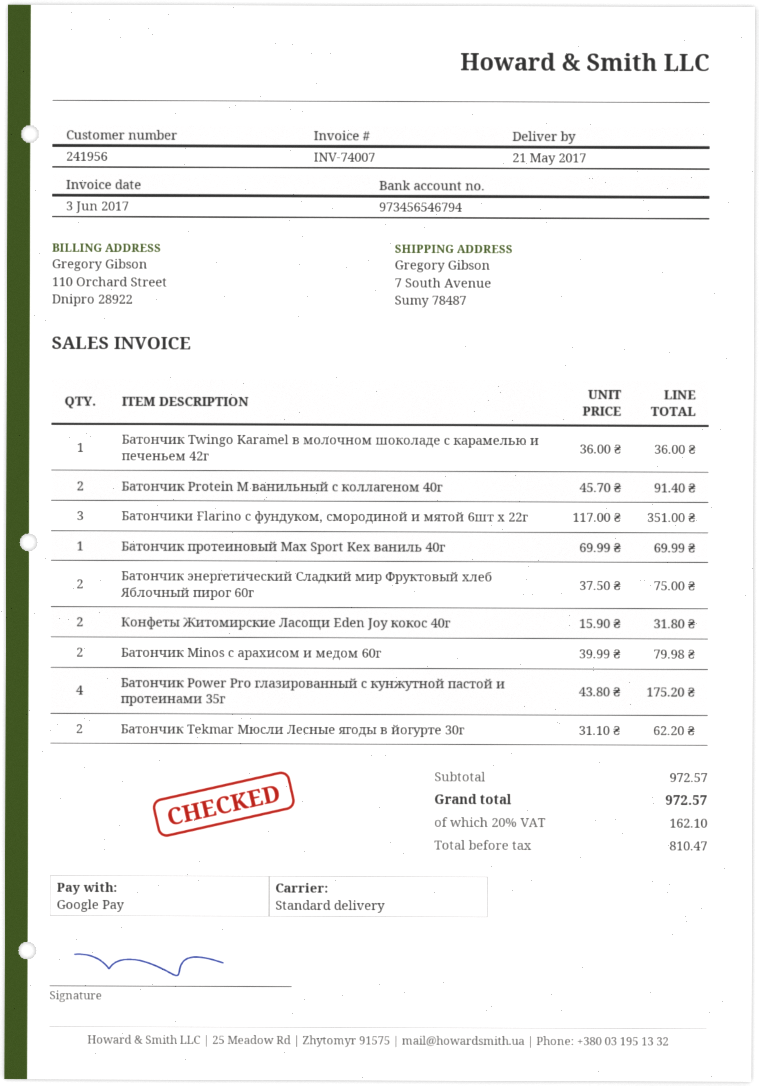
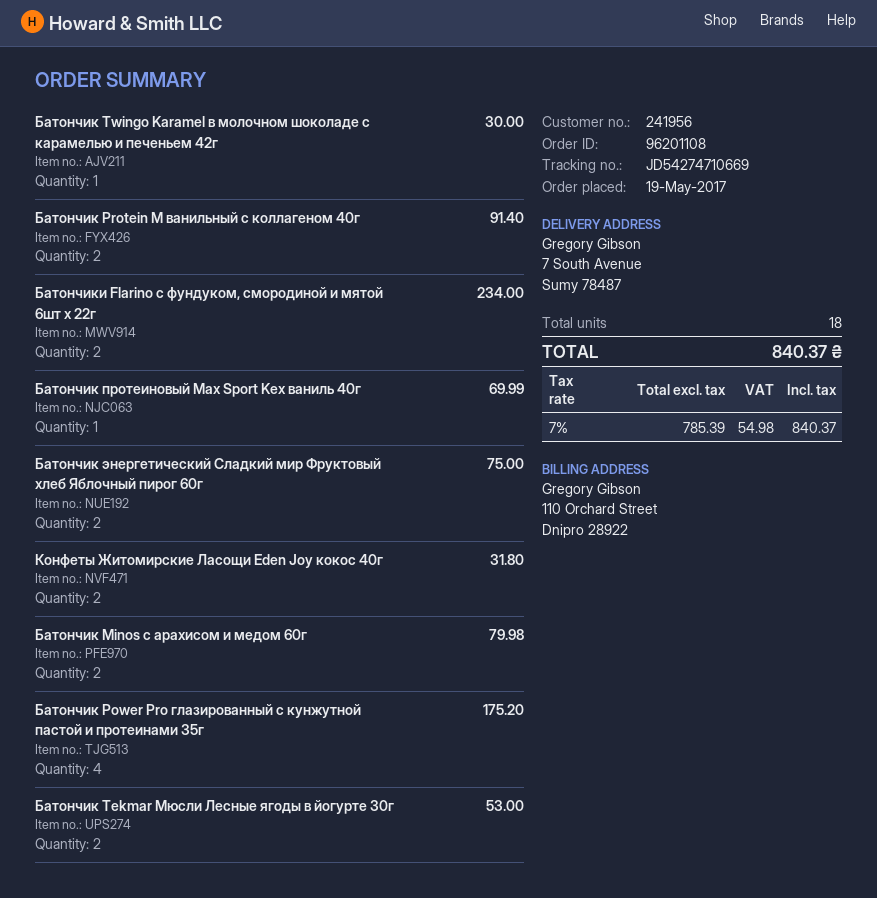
Батончик Twingo Karamel в молочном шоколаде с карамелью и печеньем 42г: 1 for 36.00 -> 1 for 30.00
Батончики Flarino с фундуком, смородиной и мятой 6шт х 22г: 3 for 351.00 -> 2 for 234.00
Батончик Tekmar Мюсли Лесные ягоды в йогурте 30г: 2 for 62.20 -> 2 for 53.00
net: 810.47 -> 785.39
tax: 20% = 162.10 -> 7% = 54.98
total: 972.57 -> 840.37

